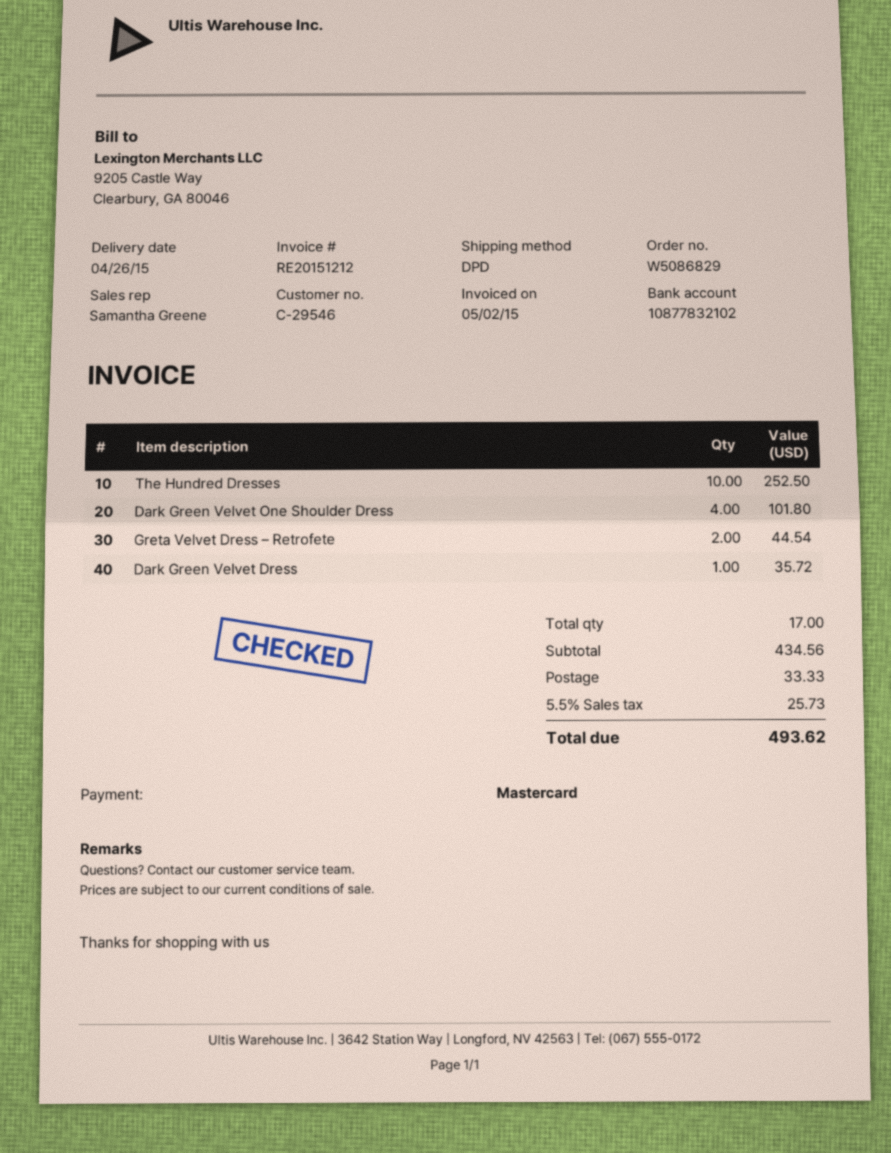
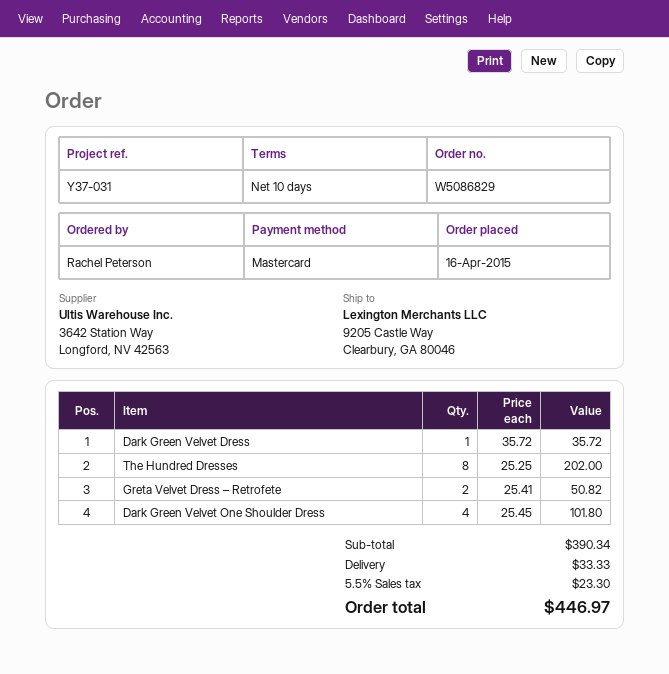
The Hundred Dresses: 10 for 252.50 -> 8 for 202.00
Greta Velvet Dress – Retrofete: 2 for 44.54 -> 2 for 50.82
subtotal: 434.56 -> 390.34
tax: 5.5% = 25.73 -> 5.5% = 23.30
total: 493.62 -> 446.97

